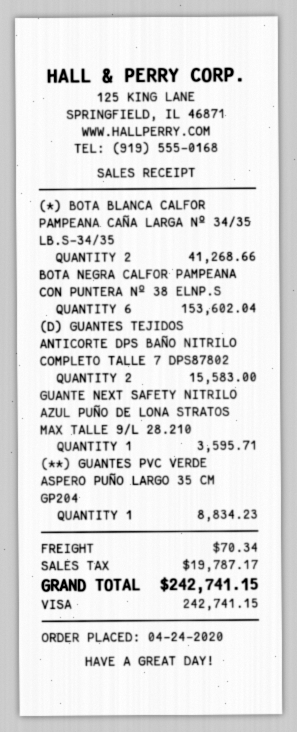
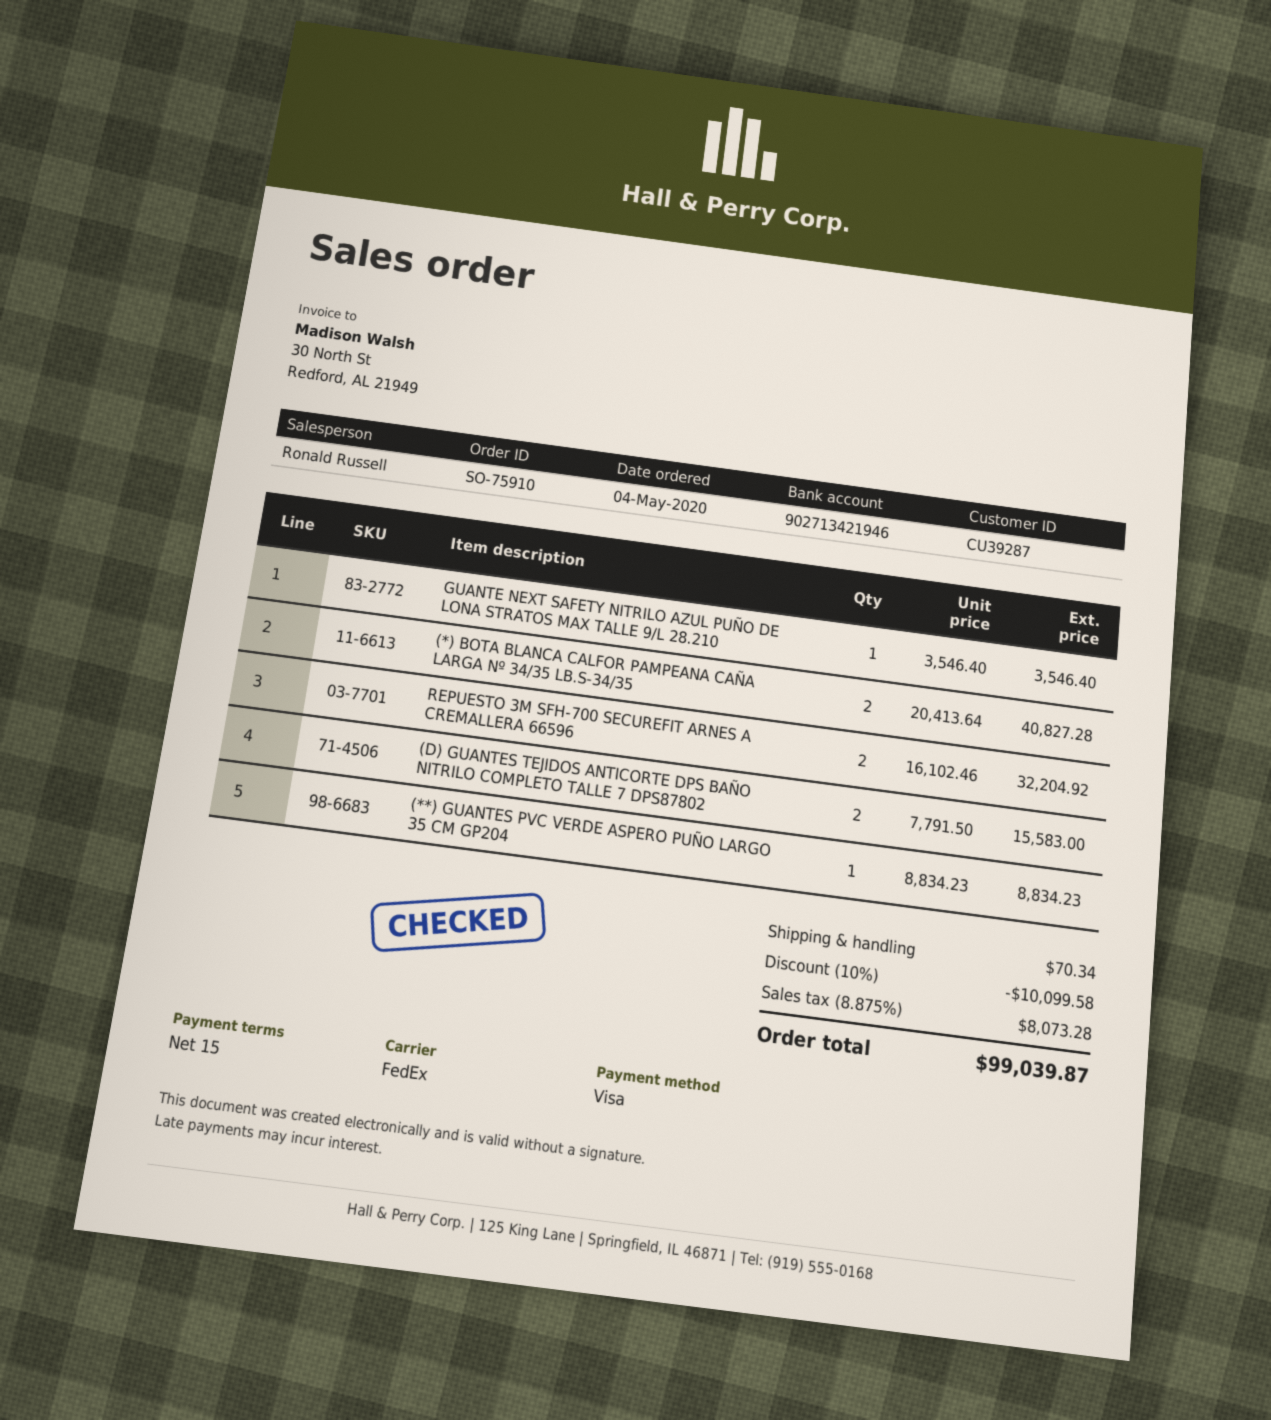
order date: 2020-04-24 -> 2020-05-04
(*) BOTA BLANCA CALFOR PAMPEANA CAÑA LARGA Nº 34/35 LB.S-34/35: 2 for 41268.66 -> 2 for 40827.28
BOTA NEGRA CALFOR PAMPEANA CON PUNTERA Nº 38 ELNP.S: 6 for 153602.04 -> none
GUANTE NEXT SAFETY NITRILO AZUL PUÑO DE LONA STRATOS MAX TALLE 9/L 28.210: 1 for 3595.71 -> 1 for 3546.40
REPUESTO 3M SFH-700 SECUREFIT ARNES A CREMALLERA 66596: none -> 2 for 32204.92
discount: none -> 10% = 10099.58
tax: 19787.17 -> 8073.28
total: 242741.15 -> 99039.87

